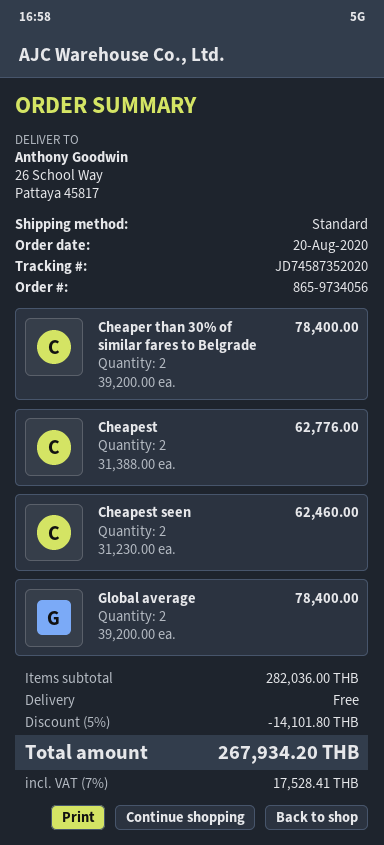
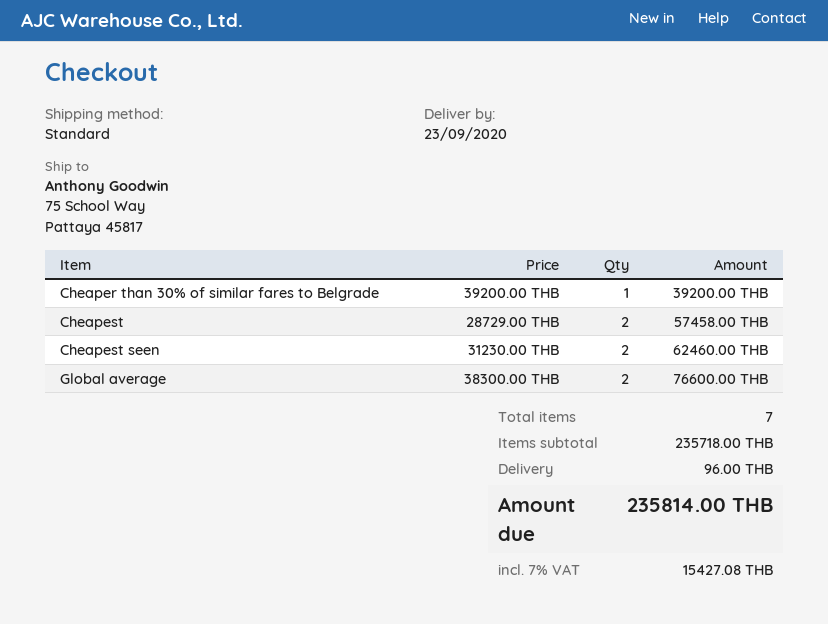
ship to: 26 School Way, Pattaya 45817 -> 75 School Way, Pattaya 45817
Cheaper than 30% of similar fares to Belgrade: 2 x 39200.00 = 78400.00 -> 1 x 39200.00 = 39200.00
Cheapest: 2 x 31388.00 = 62776.00 -> 2 x 28729.00 = 57458.00
Global average: 2 x 39200.00 = 78400.00 -> 2 x 38300.00 = 76600.00
subtotal: 282036.00 -> 235718.00
discount: 5% = 14101.80 -> none
shipping: 0.00 -> 96.00
tax: 7% = 17528.41 -> 7% = 15427.08
total: 267934.20 -> 235814.00

